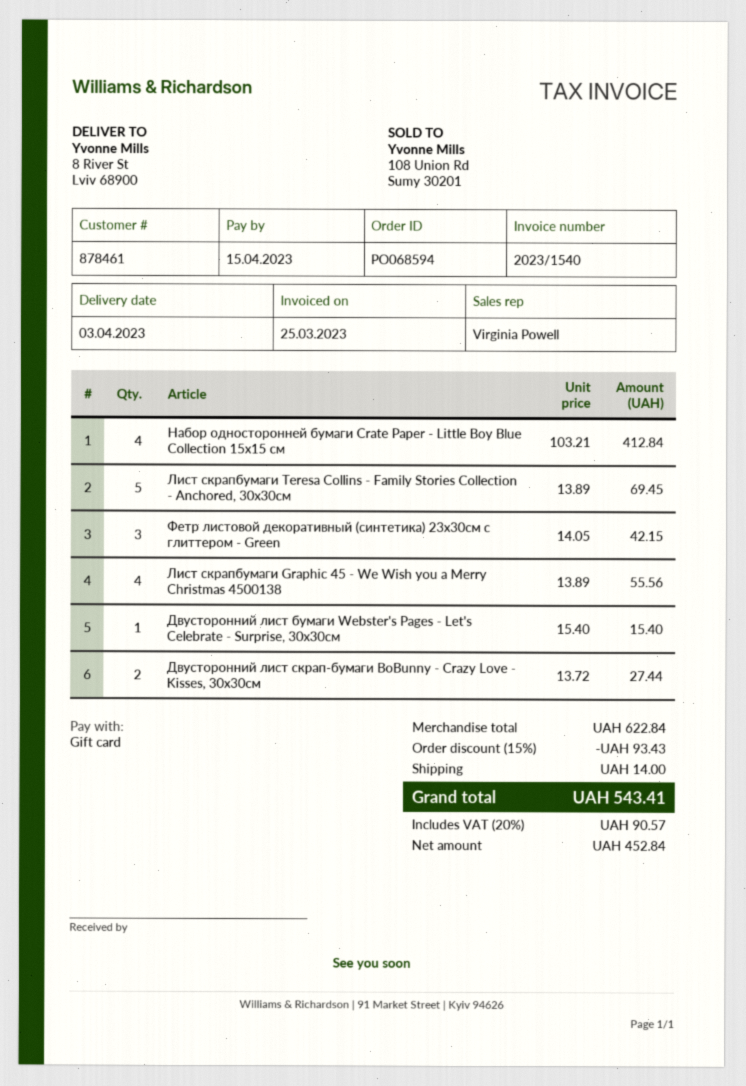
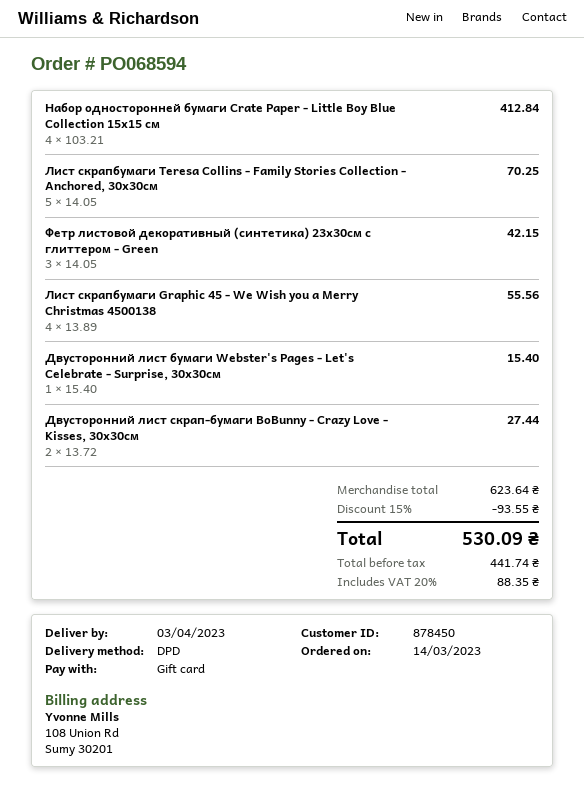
customer number: 878461 -> 878450
Лист скрапбумаги Teresa Collins - Family Stories Collection - Anchored, 30х30см: 5 x 13.89 = 69.45 -> 5 x 14.05 = 70.25
subtotal: 622.84 -> 623.64
discount: 15% = 93.43 -> 15% = 93.55
shipping: 14.00 -> none
net: 452.84 -> 441.74
tax: 20% = 90.57 -> 20% = 88.35
total: 543.41 -> 530.09

